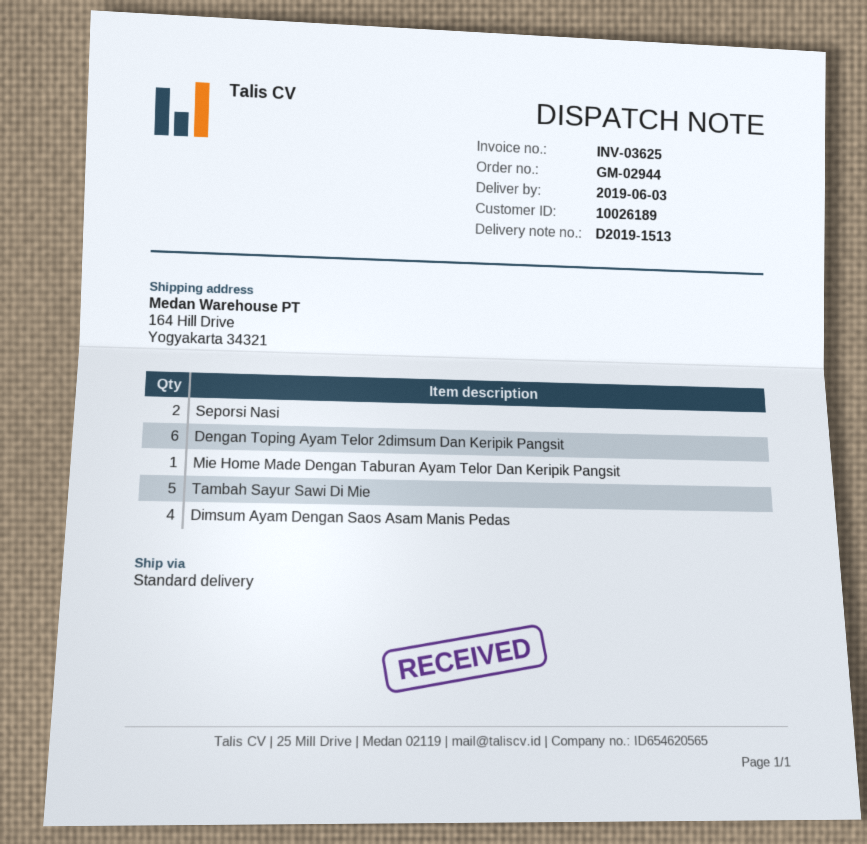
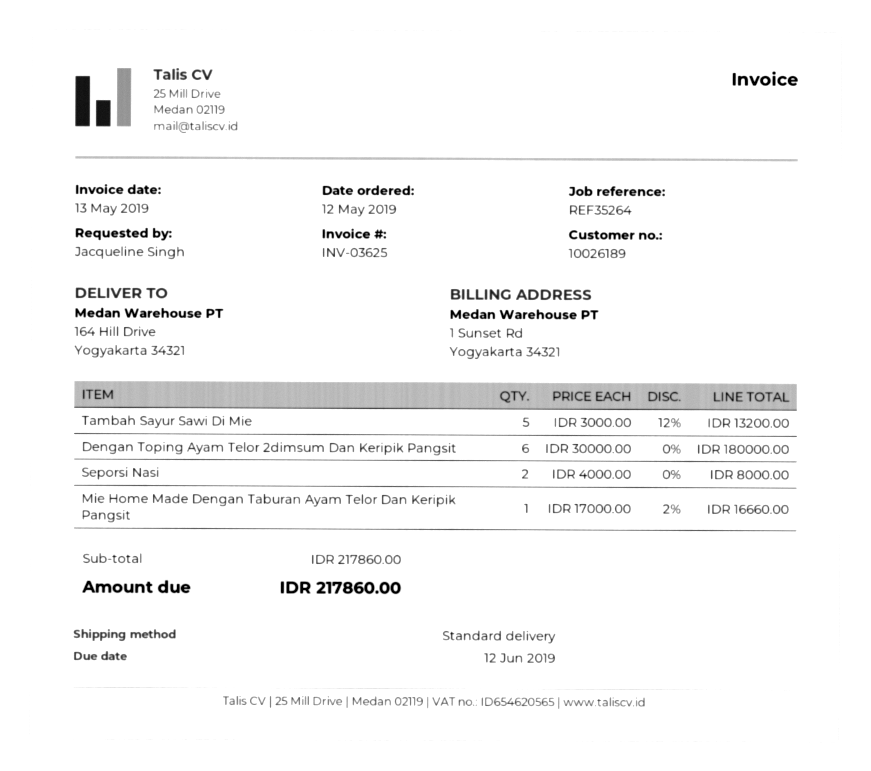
Dimsum Ayam Dengan Saos Asam Manis Pedas: 4 -> none

